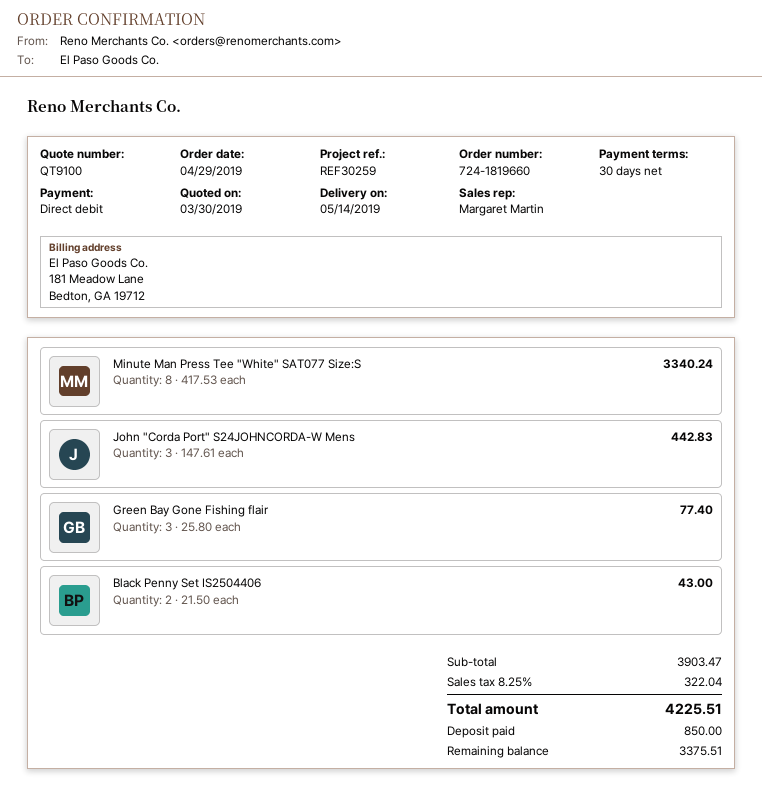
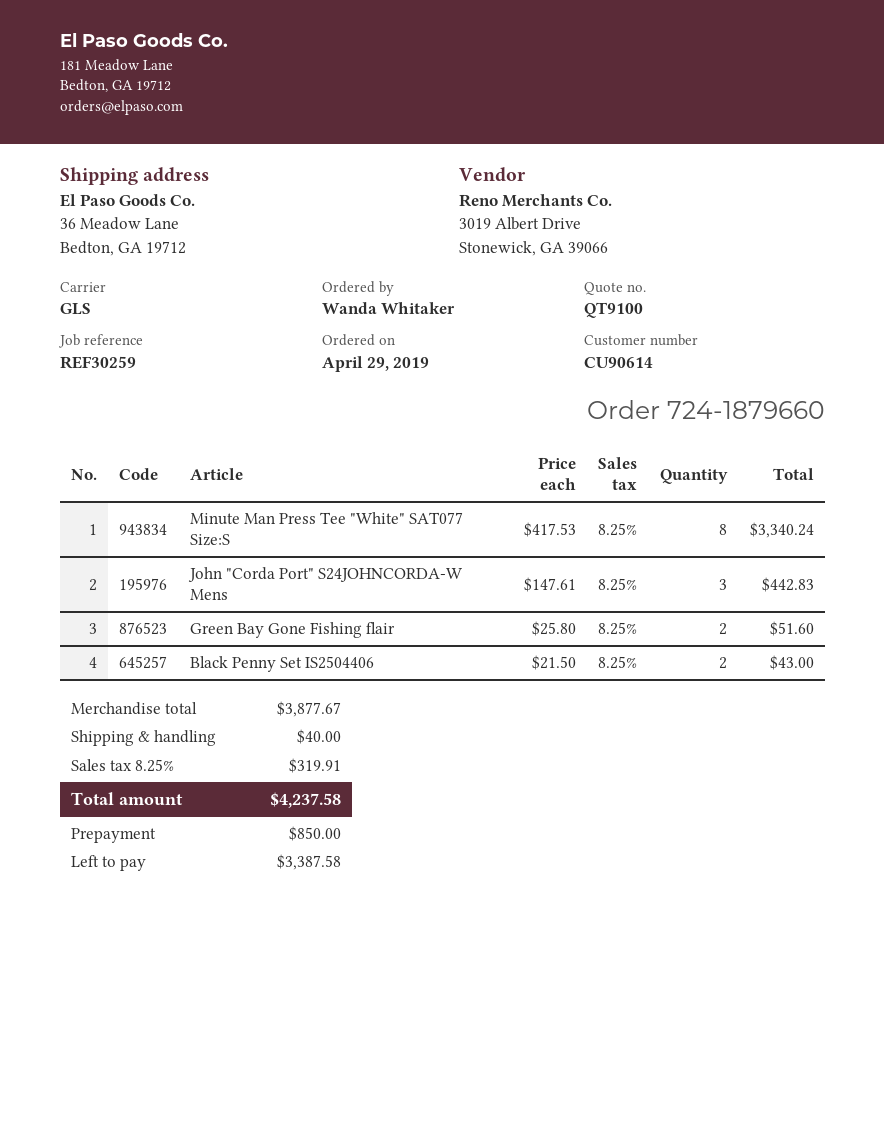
order number: 724-1819660 -> 724-1879660
Green Bay Gone Fishing flair: 3 x 25.80 = 77.40 -> 2 x 25.80 = 51.60
subtotal: 3903.47 -> 3877.67
shipping: none -> 40.00
tax: 8.25% = 322.04 -> 8.25% = 319.91
total: 4225.51 -> 4237.58
balance: 3375.51 -> 3387.58

